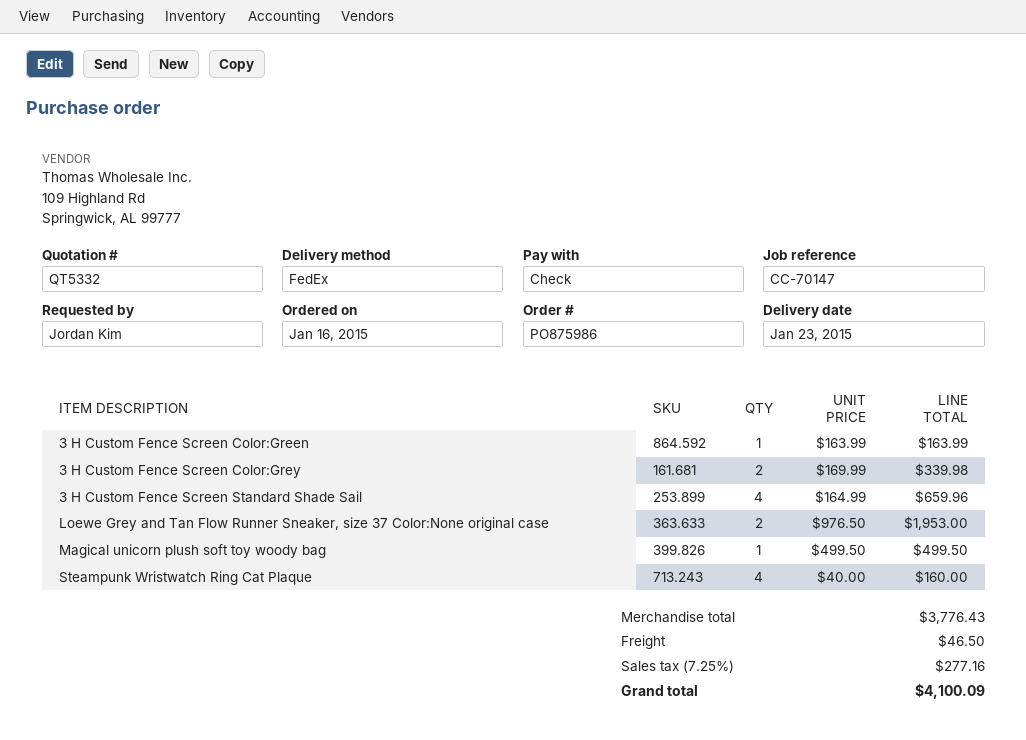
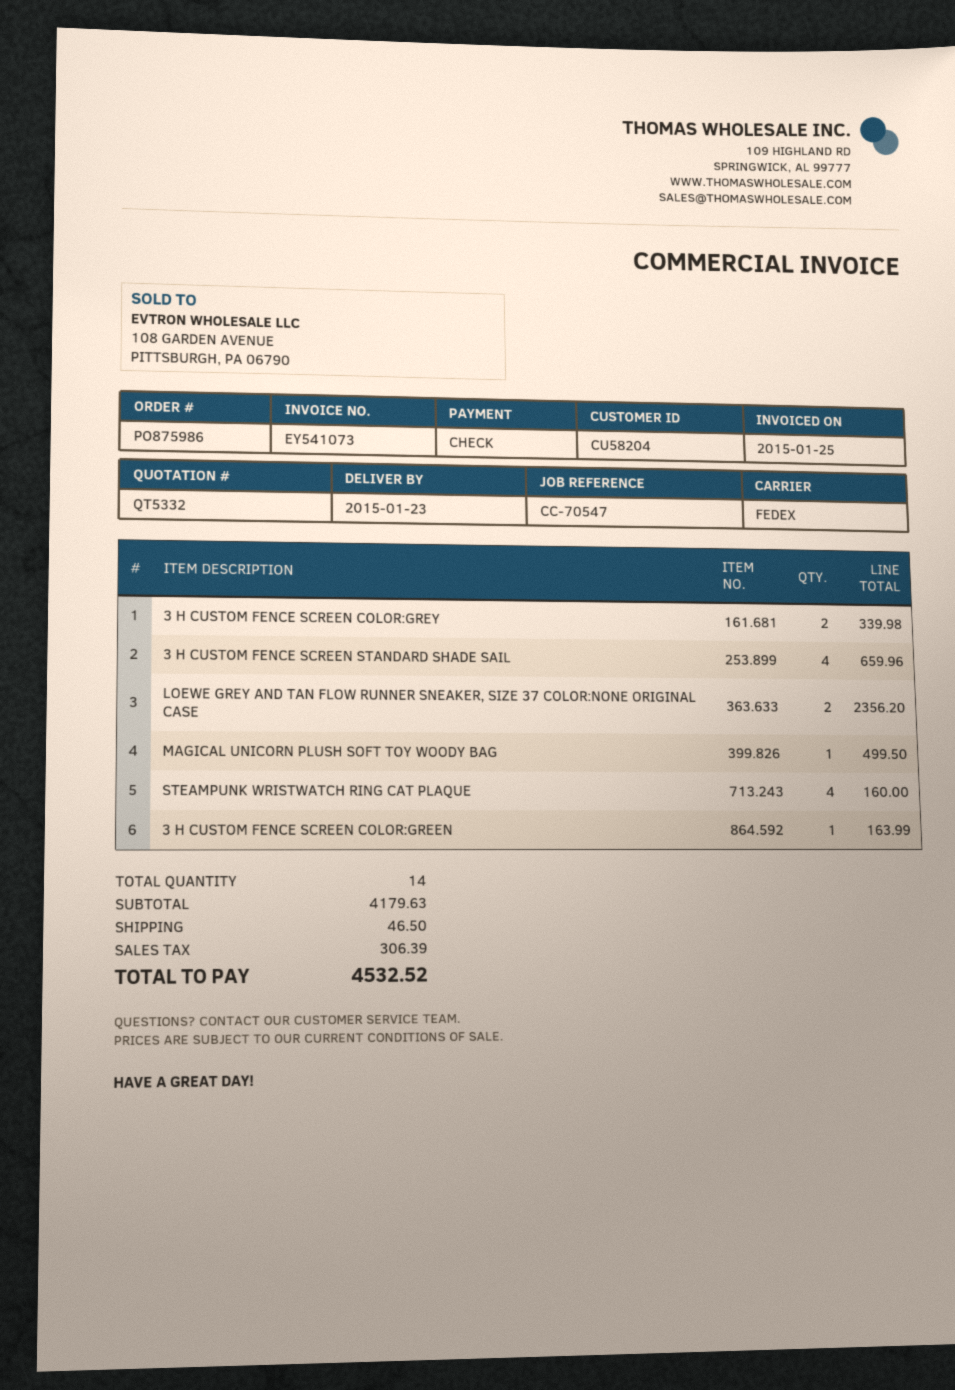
reference: CC-70147 -> CC-70547
Loewe Grey and Tan Flow Runner Sneaker, size 37 Color:None original case: 2 for 1953.00 -> 2 for 2356.20
subtotal: 3776.43 -> 4179.63
tax: 277.16 -> 306.39
total: 4100.09 -> 4532.52

